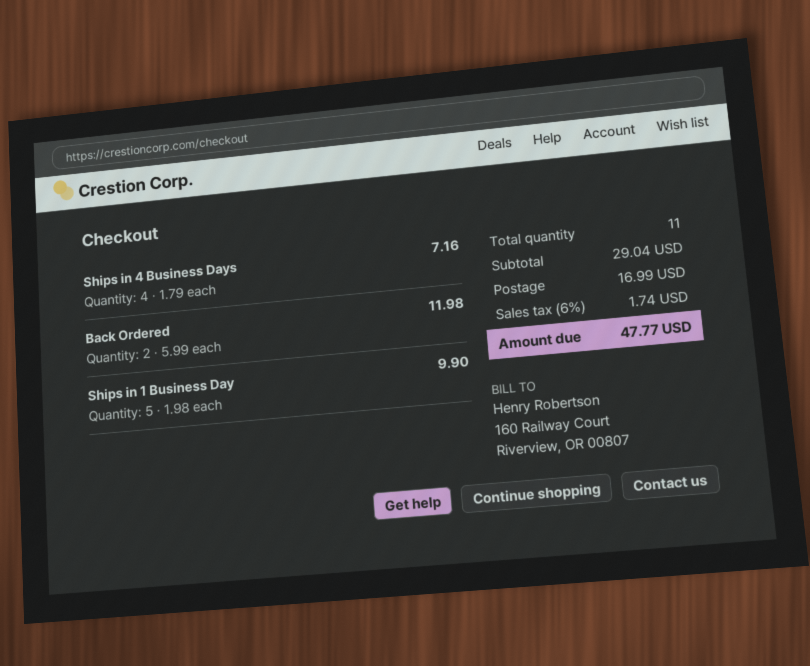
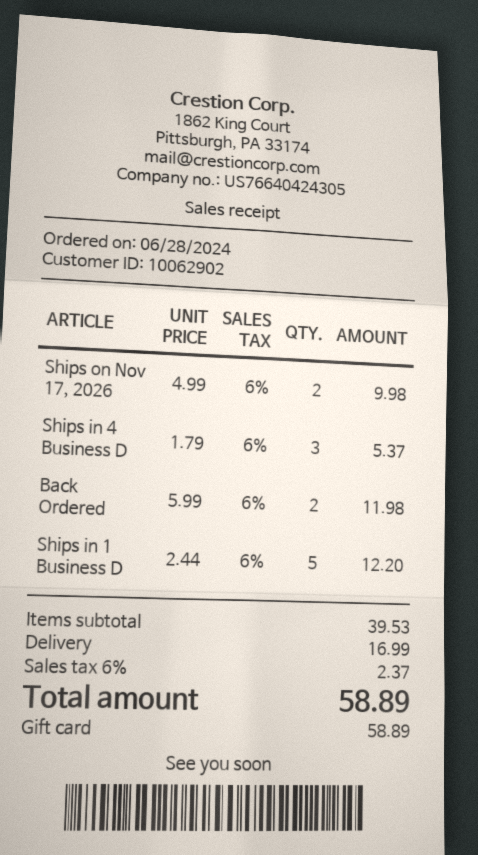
Ships in 4 Business Days: 4 x 1.79 = 7.16 -> 3 x 1.79 = 5.37
Ships in 1 Business Day: 5 x 1.98 = 9.90 -> 5 x 2.44 = 12.20
Ships on Nov 17, 2026: none -> 2 x 4.99 = 9.98
subtotal: 29.04 -> 39.53
tax: 6% = 1.74 -> 6% = 2.37
total: 47.77 -> 58.89

